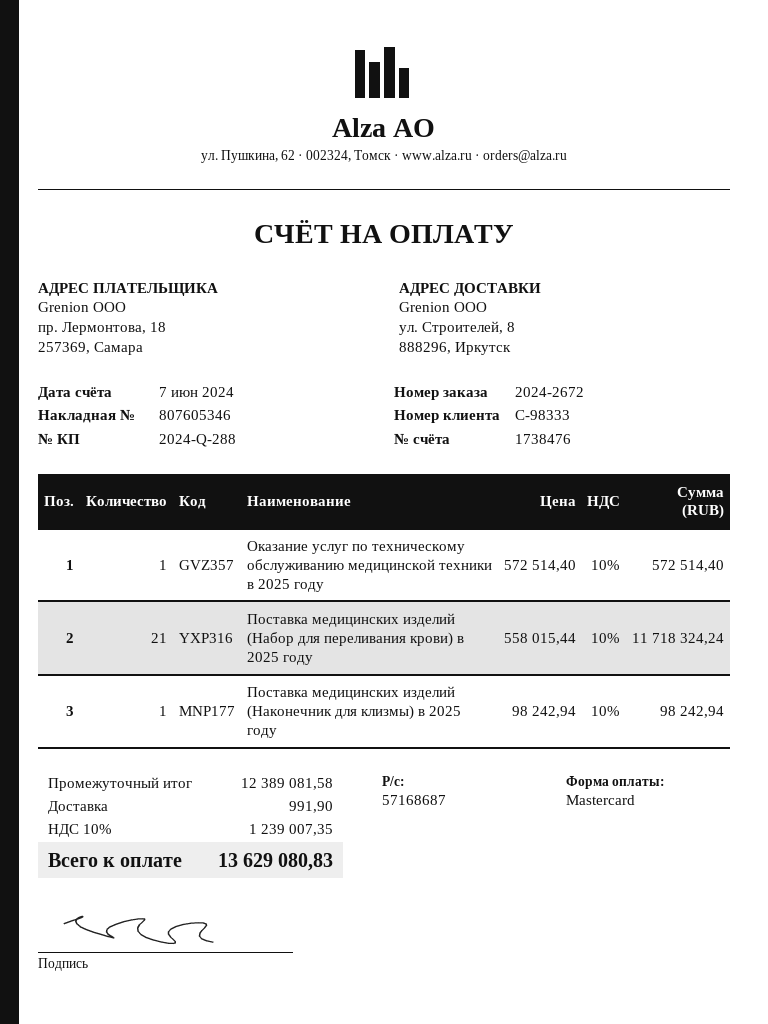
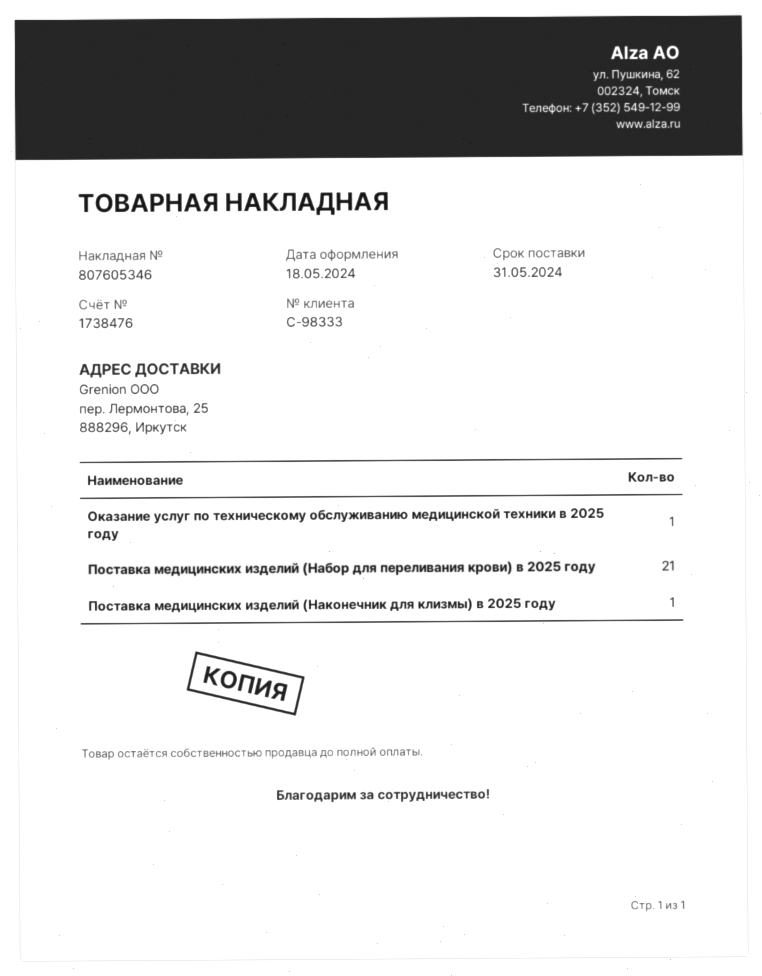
ship to: ул. Строителей, 8, 888296, Иркутск -> пер. Лермонтова, 25, 888296, Иркутск

